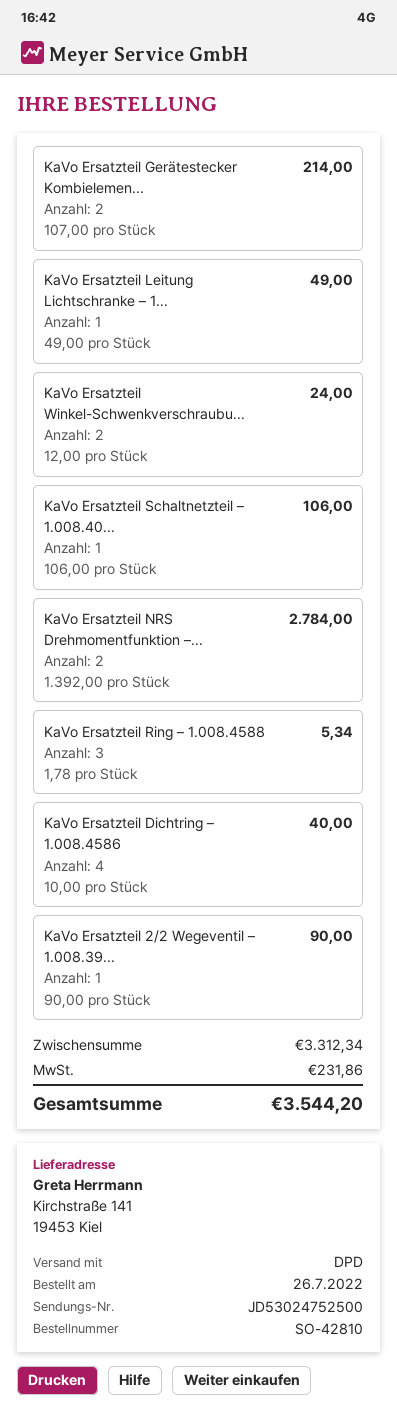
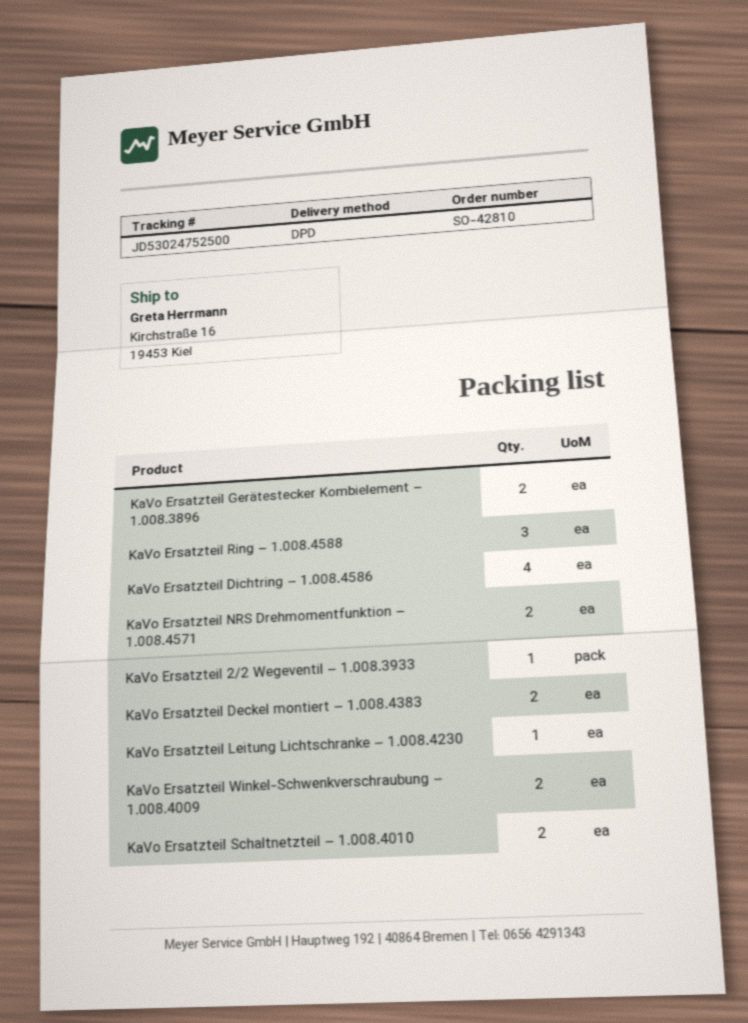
ship to: Kirchstraße 141, 19453 Kiel -> Kirchstraße 16, 19453 Kiel
KaVo Ersatzteil Schaltnetzteil – 1.008.40...: 1 -> 2
KaVo Ersatzteil Deckel montiert – 1.008.4383: none -> 2

